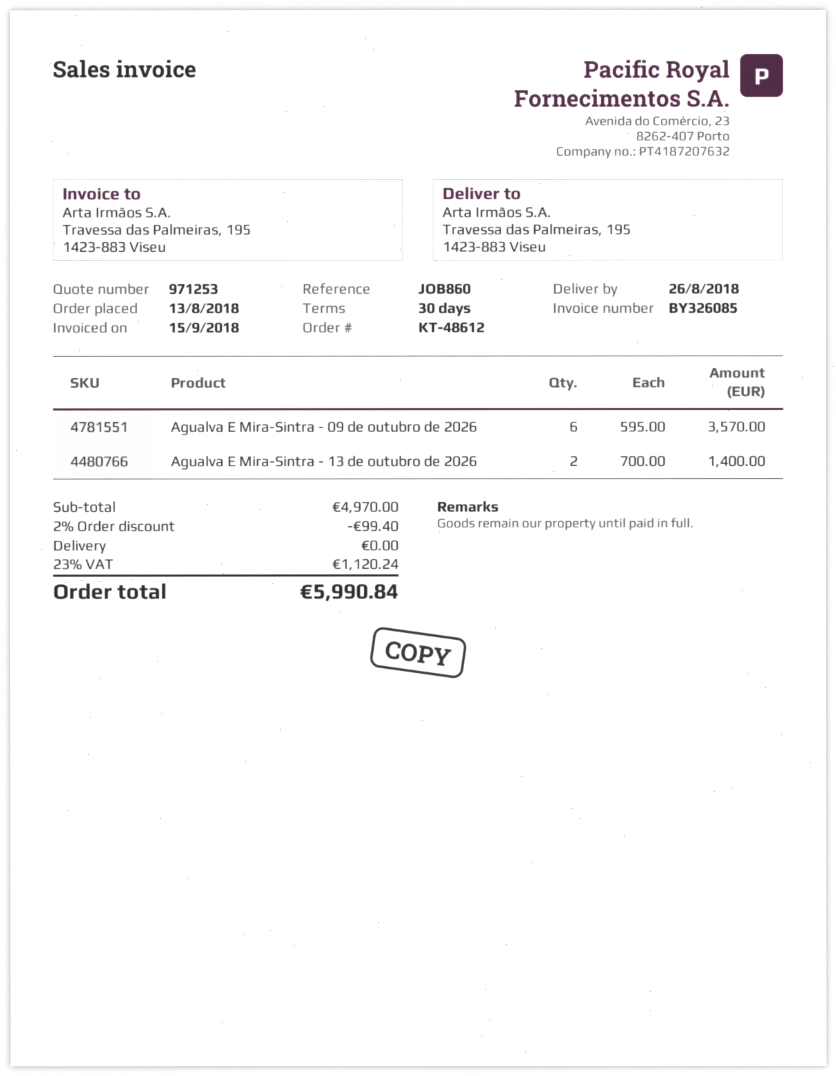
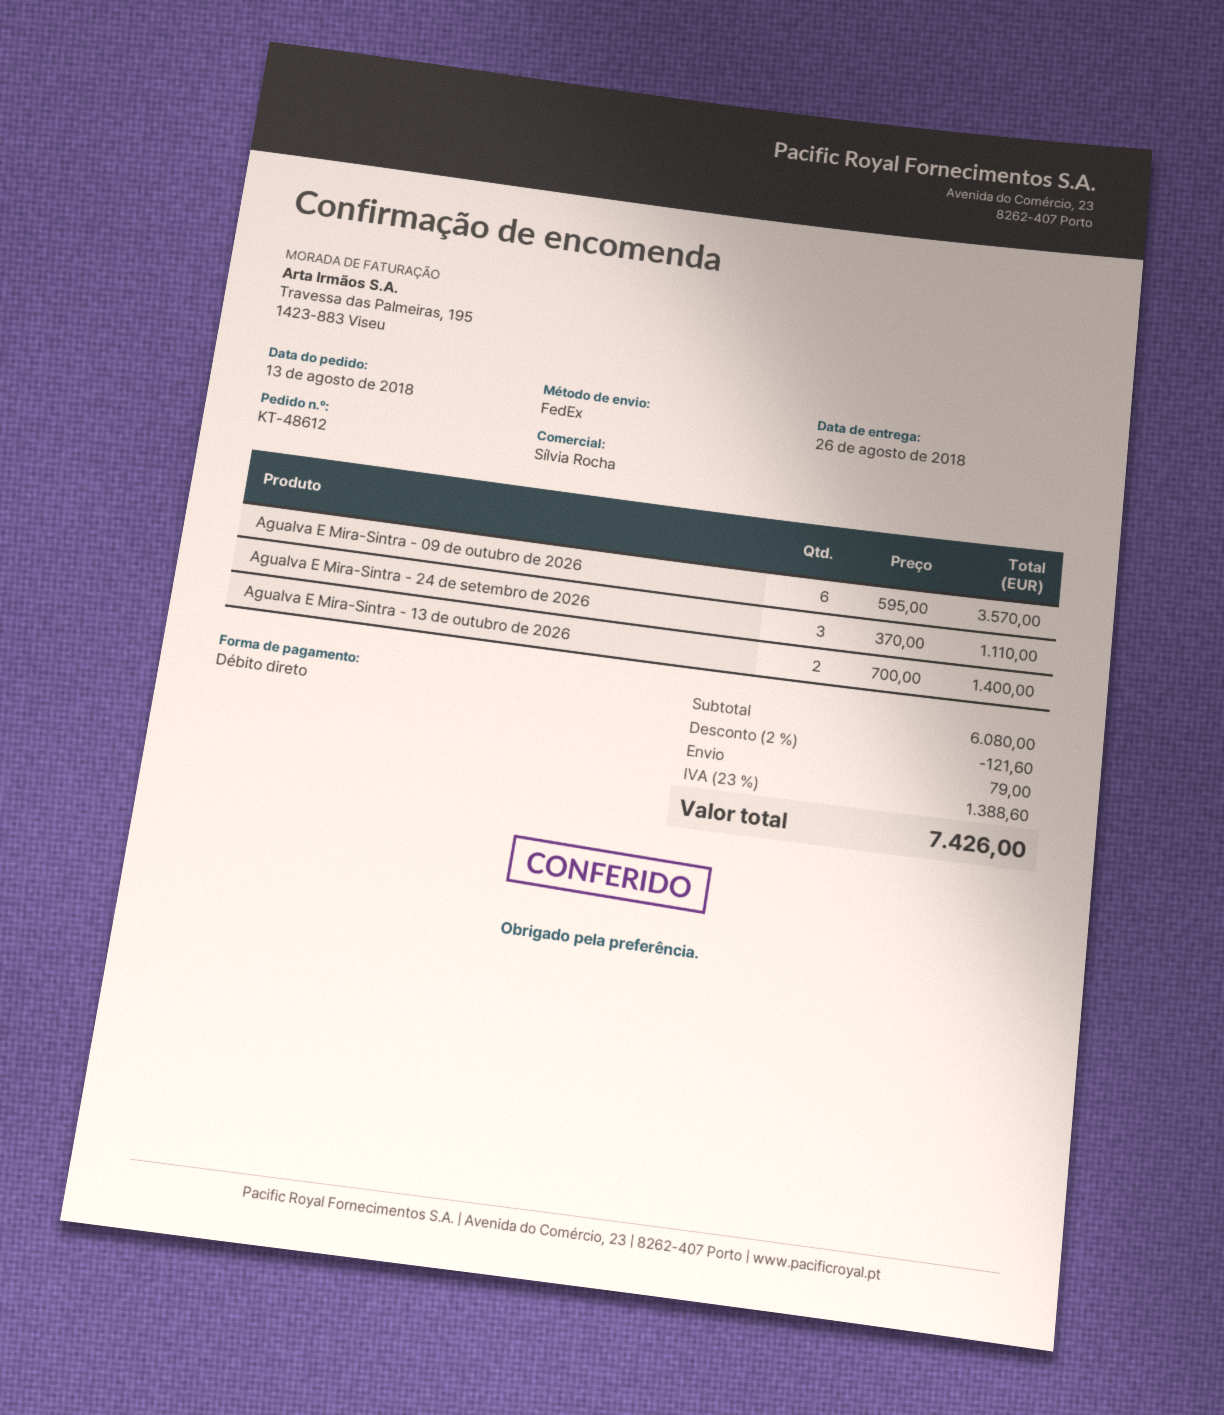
Agualva E Mira-Sintra - 24 de setembro de 2026: none -> 3 x 370.00 = 1110.00
subtotal: 4970.00 -> 6080.00
discount: 2% = 99.40 -> 2% = 121.60
shipping: 0.00 -> 79.00
tax: 23% = 1120.24 -> 23% = 1388.60
total: 5990.84 -> 7426.00

